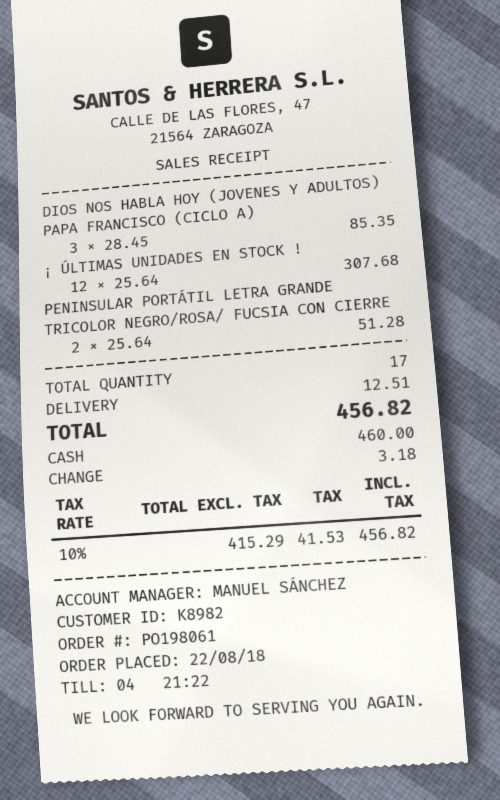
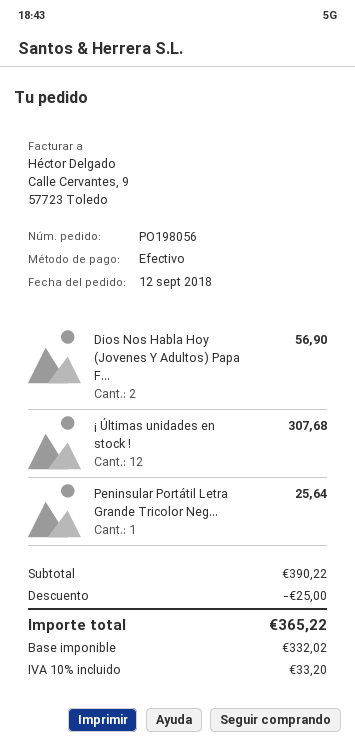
order number: PO198061 -> PO198056
order date: 2018-08-22 -> 2018-09-12
DIOS NOS HABLA HOY (JOVENES Y ADULTOS) PAPA FRANCISCO (CICLO A): 3 for 85.35 -> 2 for 56.90
PENINSULAR PORTÁTIL LETRA GRANDE TRICOLOR NEGRO/ROSA/ FUCSIA CON CIERRE: 2 for 51.28 -> 1 for 25.64
discount: none -> 25.00
shipping: 12.51 -> none
net: 415.29 -> 332.02
tax: 10% = 41.53 -> 10% = 33.20
total: 456.82 -> 365.22

